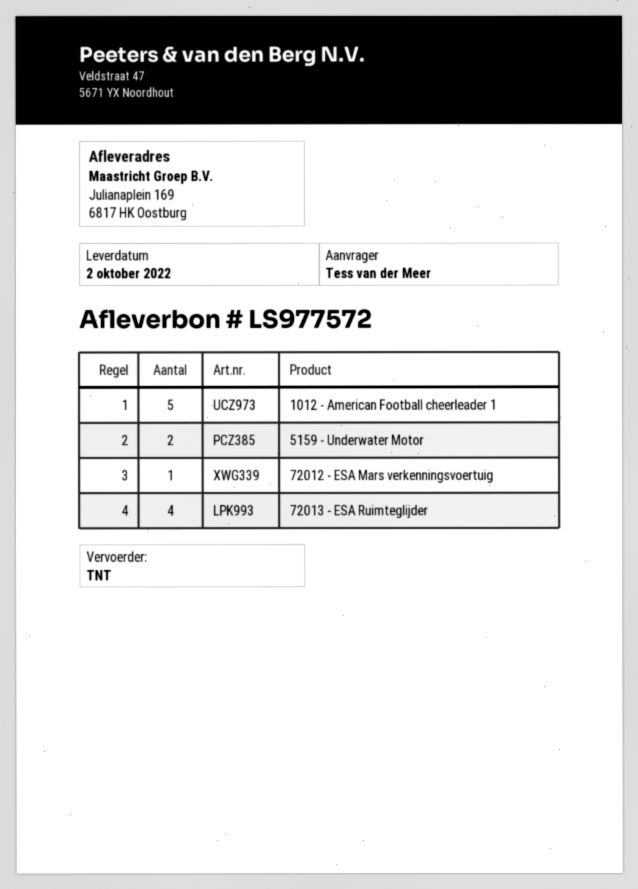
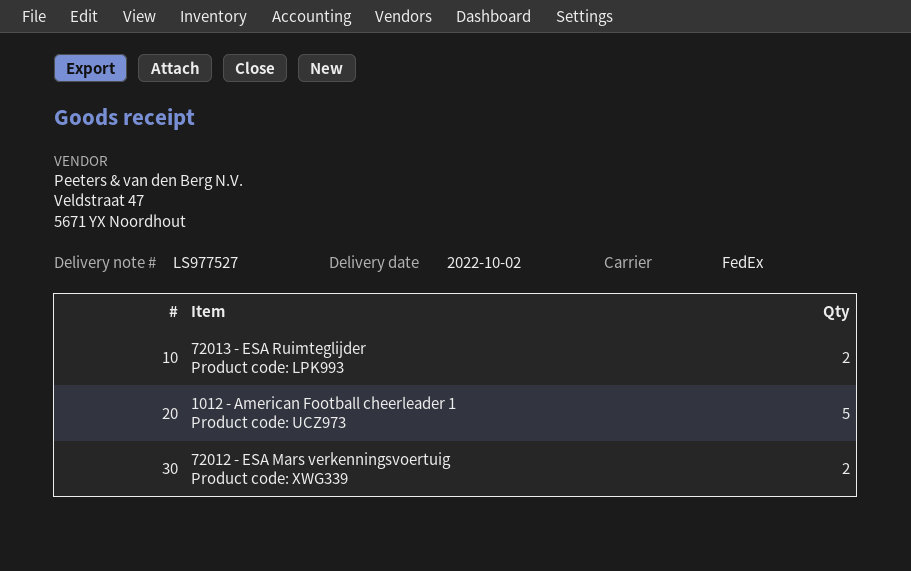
delivery note number: LS977572 -> LS977527
shipping method: TNT -> FedEx
5159 - Underwater Motor: 2 -> none
72012 - ESA Mars verkenningsvoertuig: 1 -> 2
72013 - ESA Ruimteglijder: 4 -> 2

